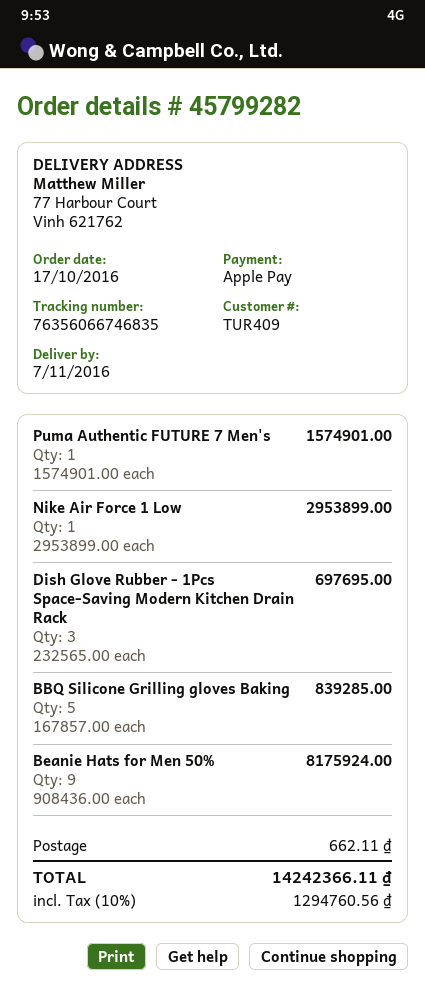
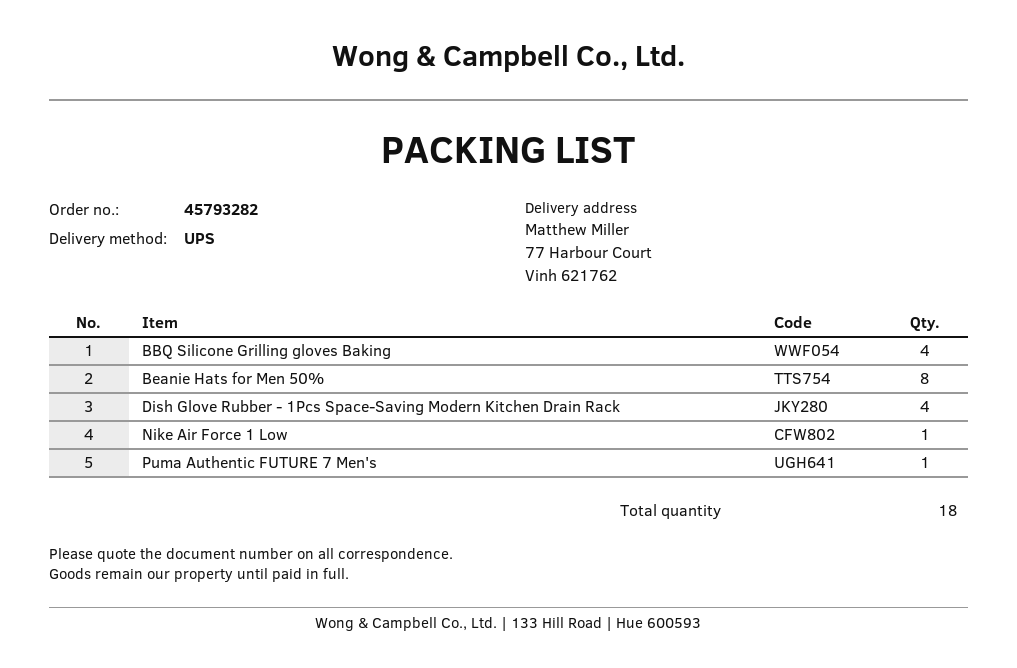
order number: 45799282 -> 45793282
Dish Glove Rubber - 1Pcs Space-Saving Modern Kitchen Drain Rack: 3 -> 4
BBQ Silicone Grilling gloves Baking: 5 -> 4
Beanie Hats for Men 50%: 9 -> 8

